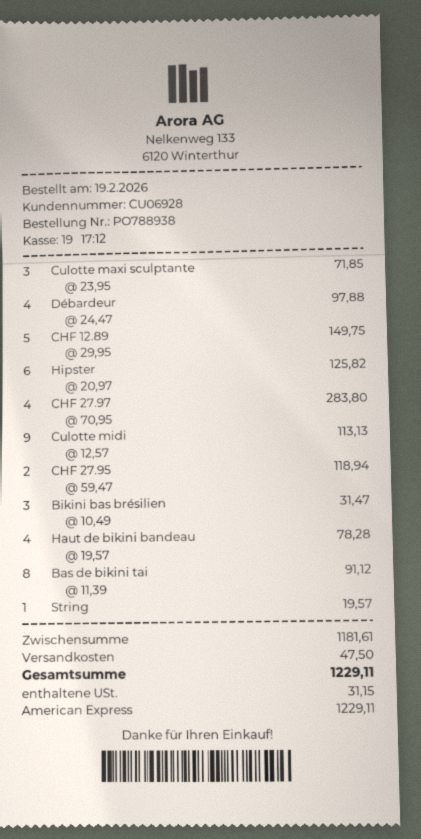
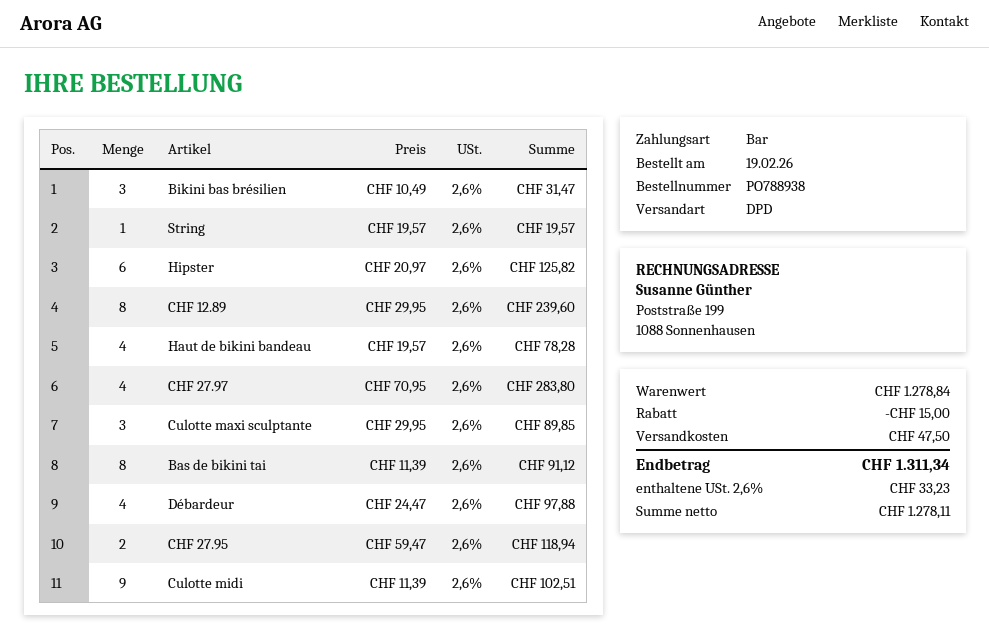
payment method: American Express -> cash
Culotte maxi sculptante: 3 x 23.95 = 71.85 -> 3 x 29.95 = 89.85
CHF 12.89: 5 x 29.95 = 149.75 -> 8 x 29.95 = 239.60
Culotte midi: 9 x 12.57 = 113.13 -> 9 x 11.39 = 102.51
subtotal: 1181.61 -> 1278.84
discount: none -> 15.00
tax: 31.15 -> 33.23
total: 1229.11 -> 1311.34

